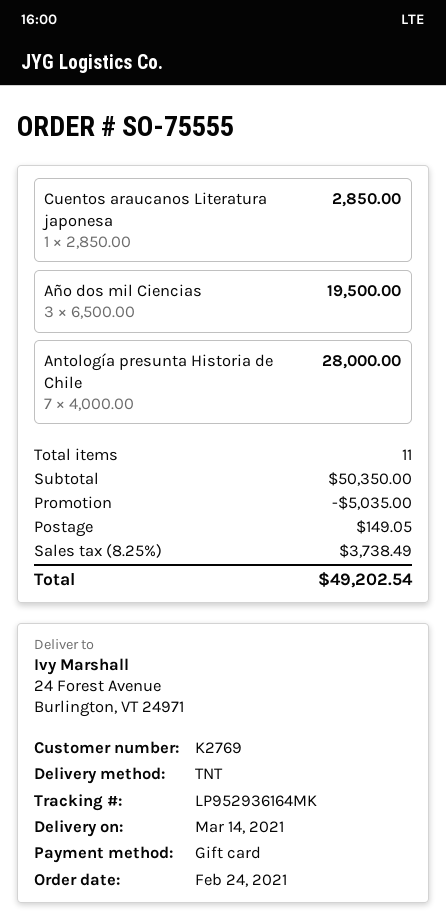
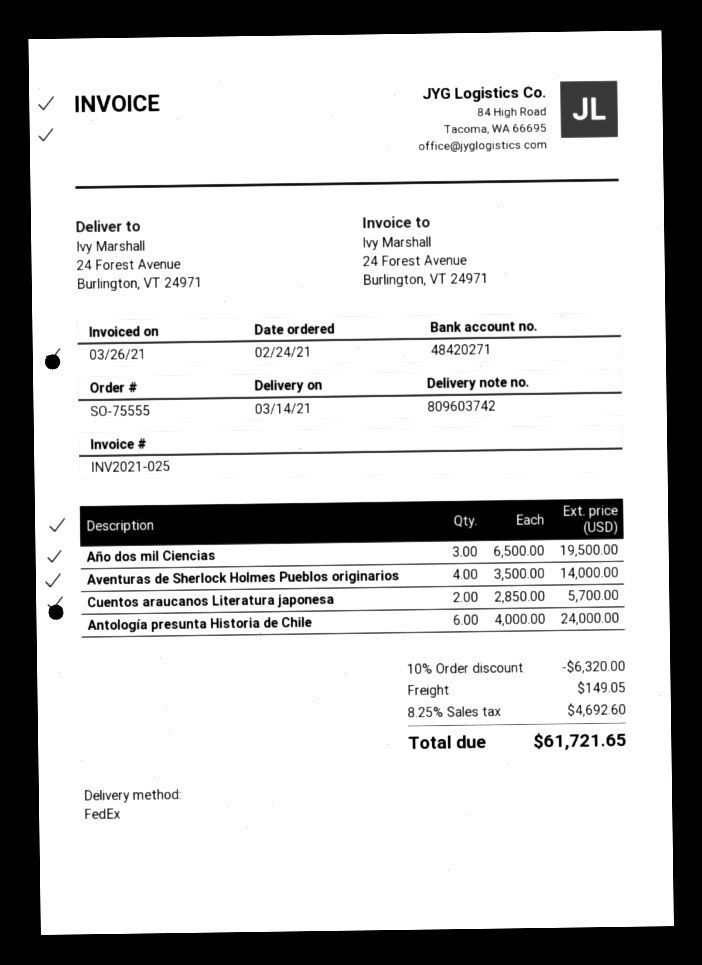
shipping method: TNT -> FedEx
Cuentos araucanos Literatura japonesa: 1 x 2850.00 = 2850.00 -> 2 x 2850.00 = 5700.00
Antología presunta Historia de Chile: 7 x 4000.00 = 28000.00 -> 6 x 4000.00 = 24000.00
Aventuras de Sherlock Holmes Pueblos originarios: none -> 4 x 3500.00 = 14000.00
discount: 5035.00 -> 6320.00
tax: 8.25% = 3738.49 -> 8.25% = 4692.60
total: 49202.54 -> 61721.65

